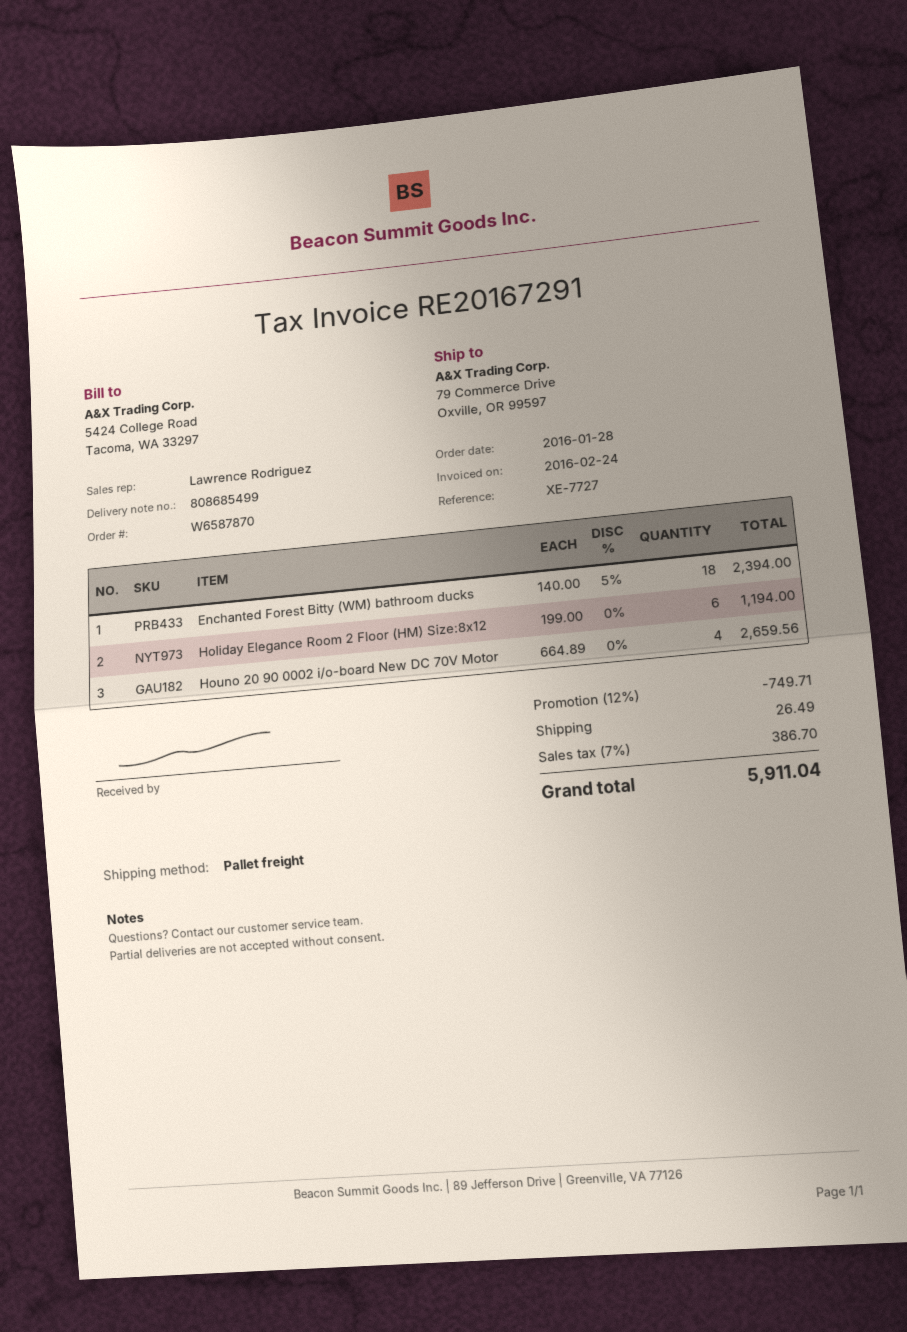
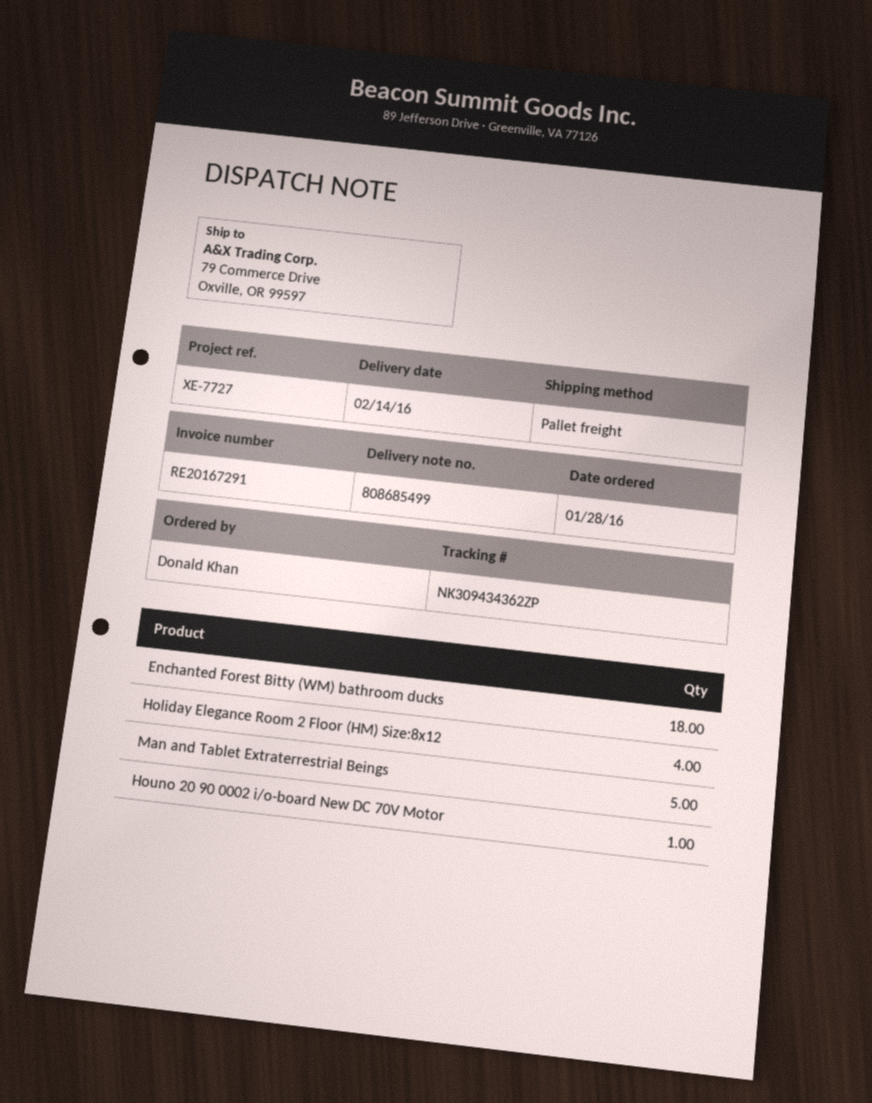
Holiday Elegance Room 2 Floor (HM) Size:8x12: 6 -> 4
Houno 20 90 0002 i/o-board New DC 70V Motor: 4 -> 1
Man and Tablet Extraterrestrial Beings: none -> 5

